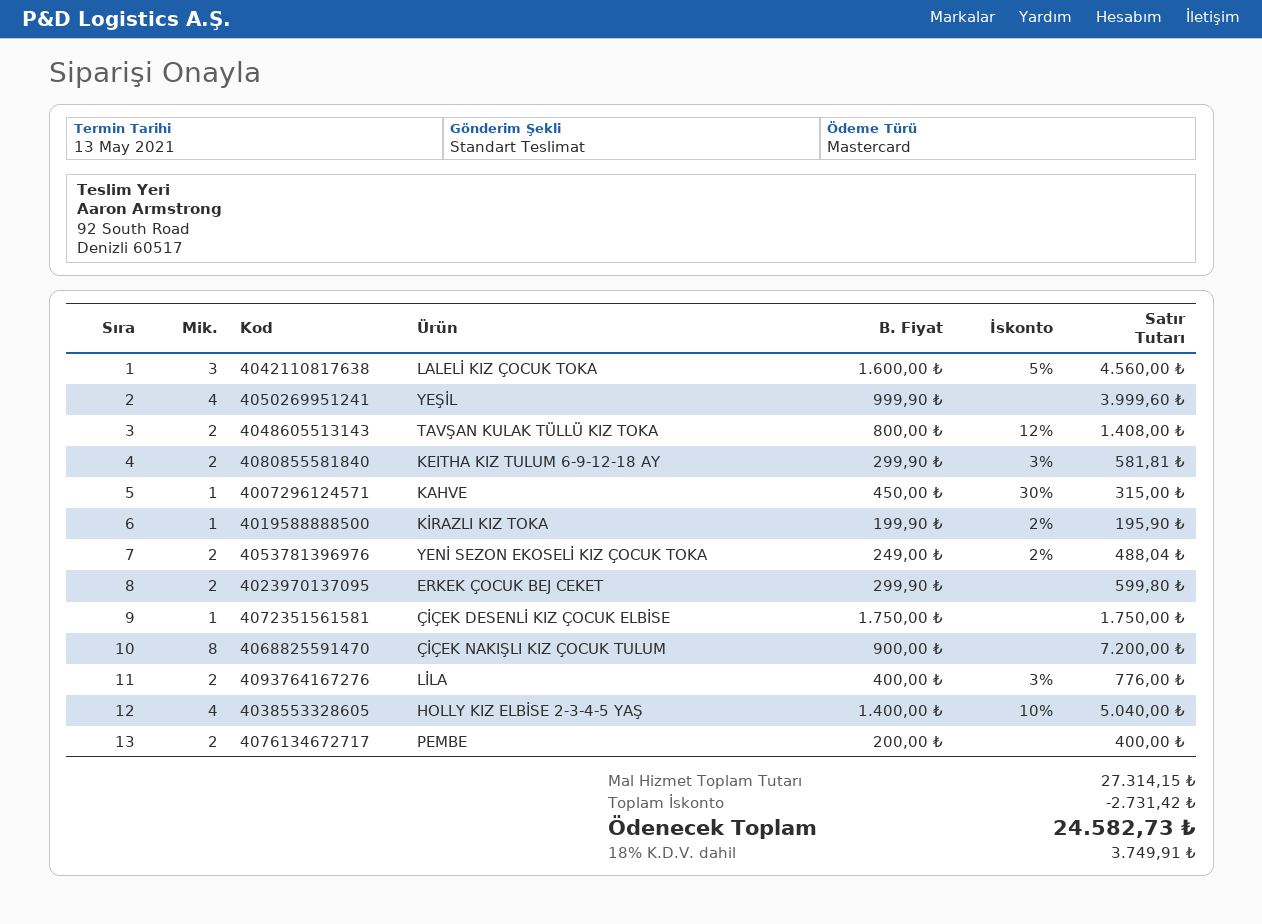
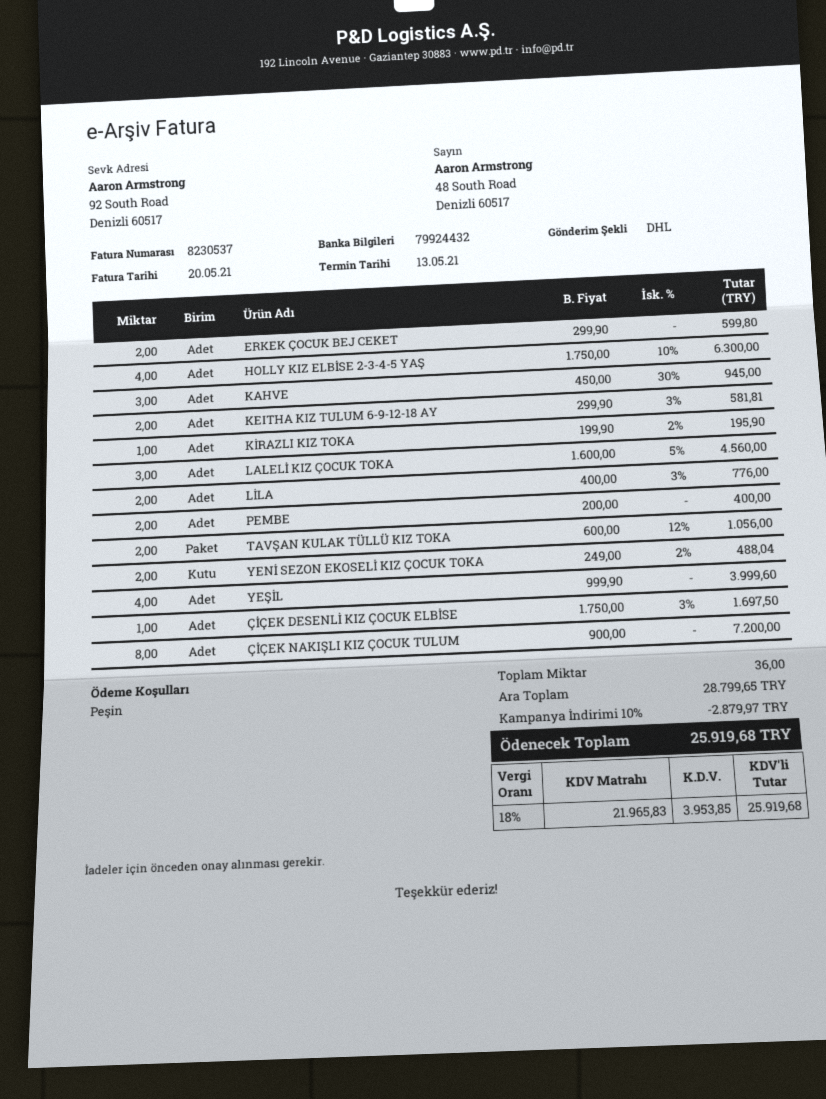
shipping method: standard -> DHL
TAVŞAN KULAK TÜLLÜ KIZ TOKA: 2 x 800.00 - 12% = 1408.00 -> 2 x 600.00 - 12% = 1056.00
KAHVE: 1 x 450.00 - 30% = 315.00 -> 3 x 450.00 - 30% = 945.00
ÇİÇEK DESENLİ KIZ ÇOCUK ELBİSE: 1 x 1750.00 = 1750.00 -> 1 x 1750.00 - 3% = 1697.50
HOLLY KIZ ELBİSE 2-3-4-5 YAŞ: 4 x 1400.00 - 10% = 5040.00 -> 4 x 1750.00 - 10% = 6300.00
subtotal: 27314.15 -> 28799.65
discount: 2731.42 -> 2879.97
tax: 18% = 3749.91 -> 18% = 3953.85
total: 24582.73 -> 25919.68

